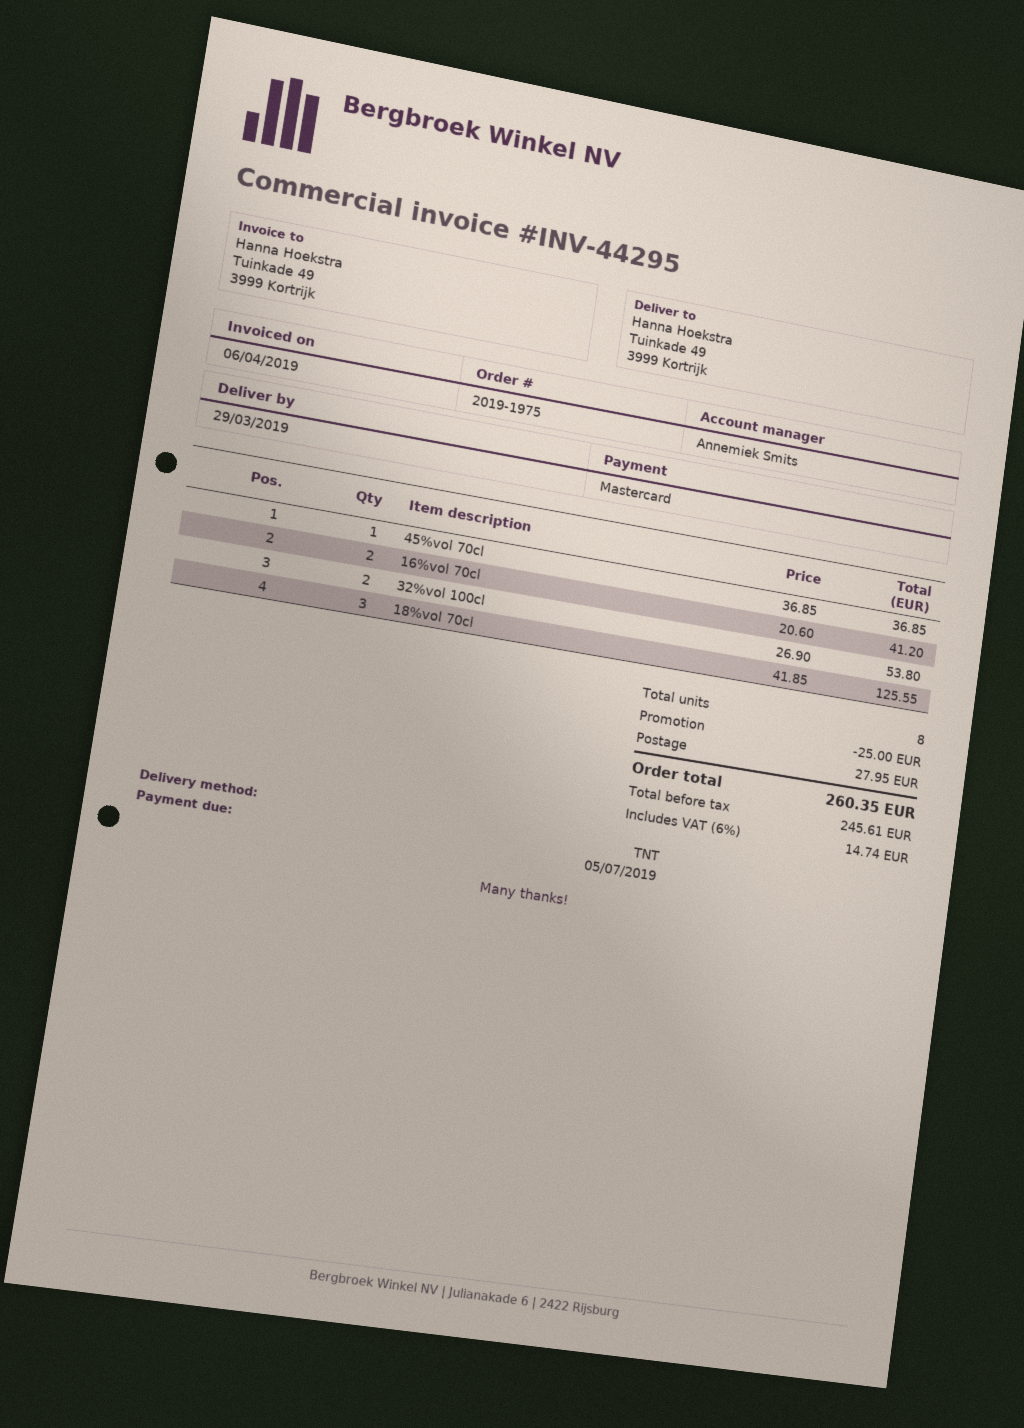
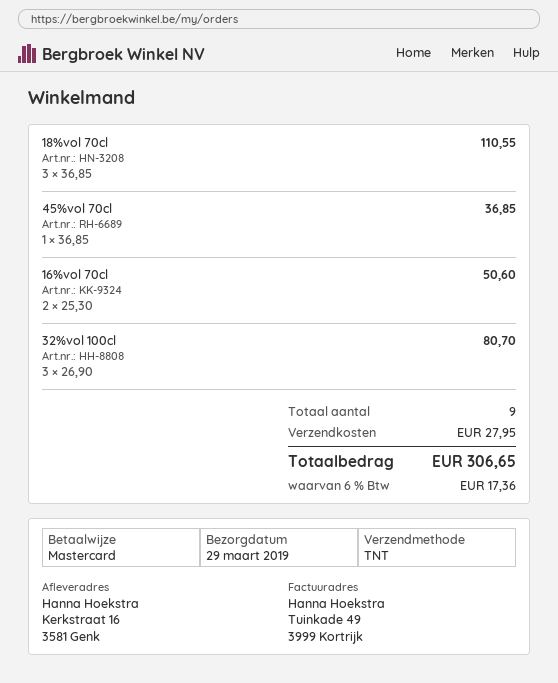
ship to: Tuinkade 49, 3999 Kortrijk -> Kerkstraat 16, 3581 Genk
16%vol 70cl: 2 x 20.60 = 41.20 -> 2 x 25.30 = 50.60
32%vol 100cl: 2 x 26.90 = 53.80 -> 3 x 26.90 = 80.70
18%vol 70cl: 3 x 41.85 = 125.55 -> 3 x 36.85 = 110.55
total quantity: 8 -> 9
discount: 25.00 -> none
tax: 6% = 14.74 -> 6% = 17.36
total: 260.35 -> 306.65

